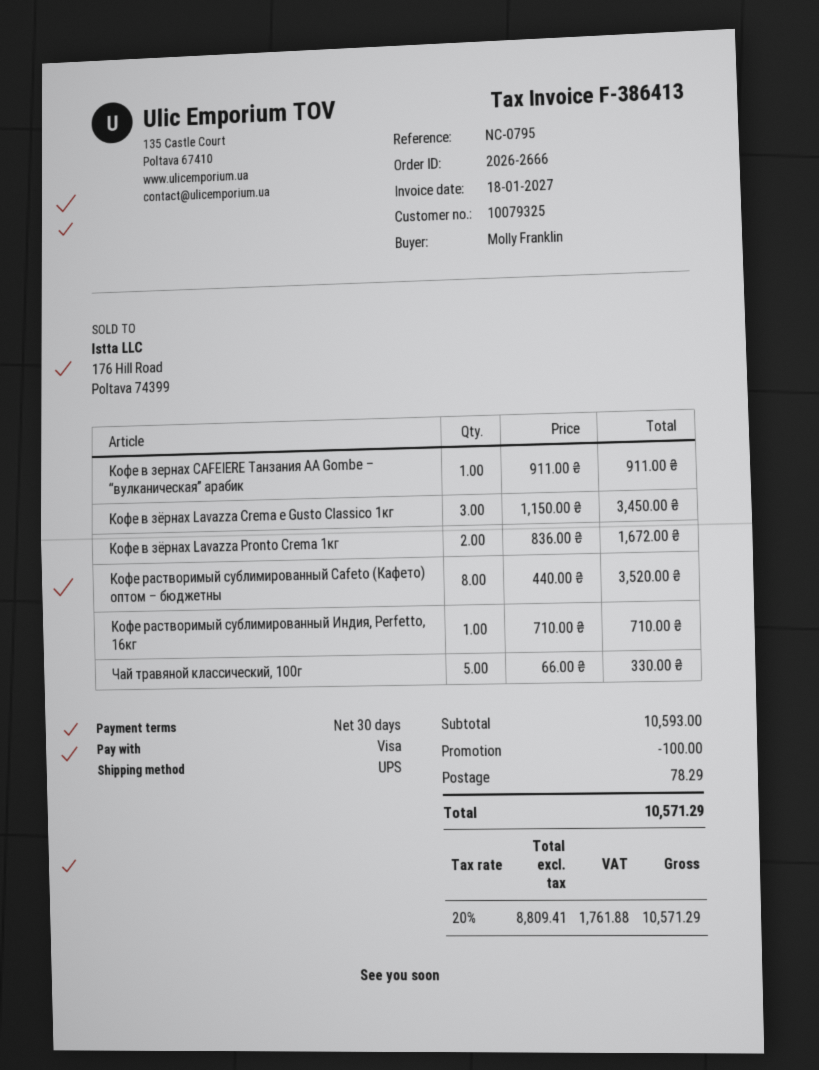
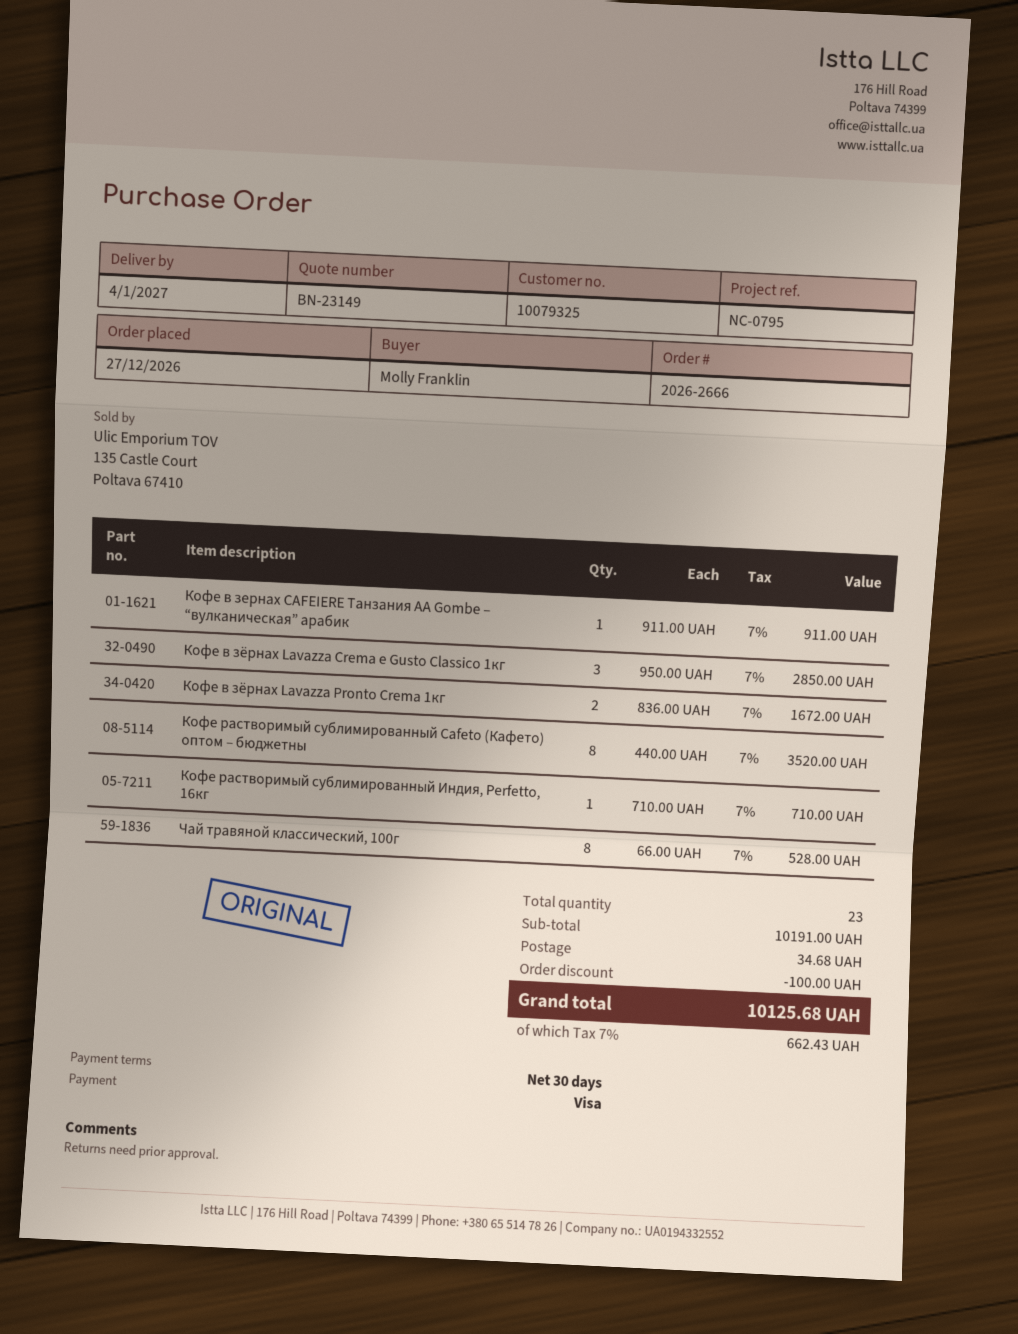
Кофе в зёрнах Lavazza Crema e Gusto Classico 1кг: 3 x 1150.00 = 3450.00 -> 3 x 950.00 = 2850.00
Чай травяной классический, 100г: 5 x 66.00 = 330.00 -> 8 x 66.00 = 528.00
subtotal: 10593.00 -> 10191.00
shipping: 78.29 -> 34.68
tax: 20% = 1761.88 -> 7% = 662.43
total: 10571.29 -> 10125.68

